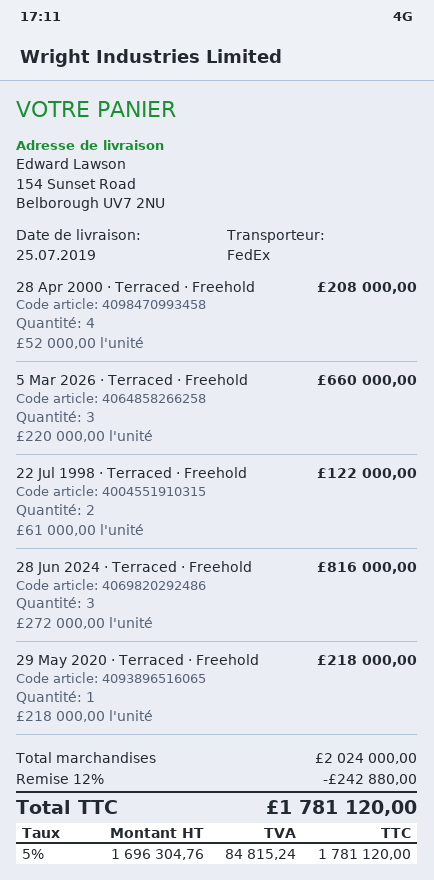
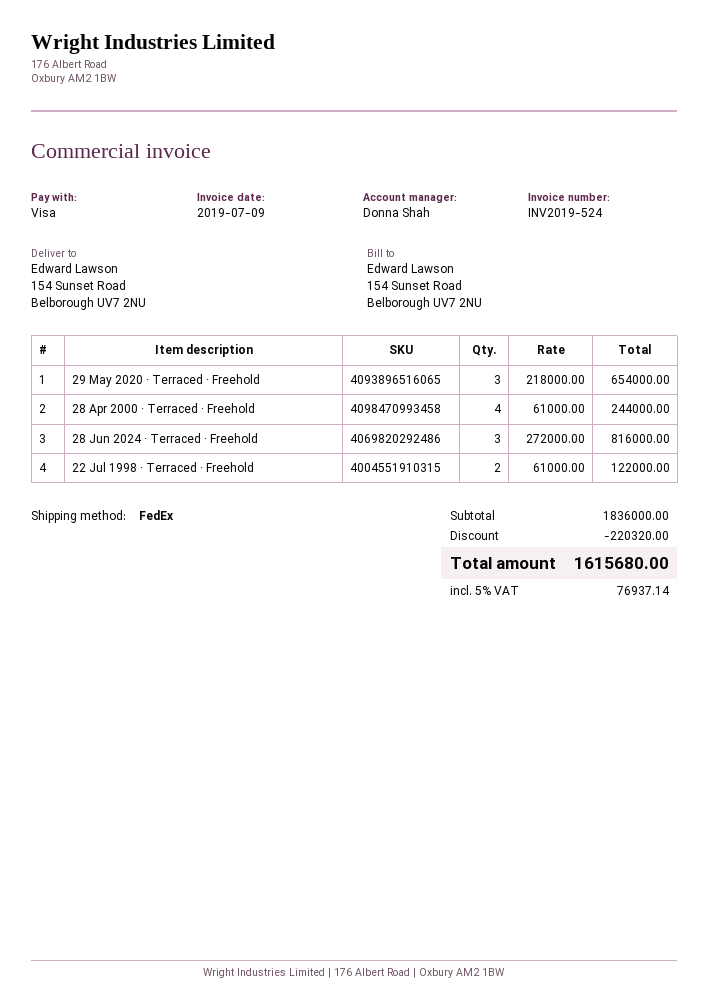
28 Apr 2000 · Terraced · Freehold: 4 x 52000.00 = 208000.00 -> 4 x 61000.00 = 244000.00
5 Mar 2026 · Terraced · Freehold: 3 x 220000.00 = 660000.00 -> none
29 May 2020 · Terraced · Freehold: 1 x 218000.00 = 218000.00 -> 3 x 218000.00 = 654000.00
subtotal: 2024000.00 -> 1836000.00
discount: 242880.00 -> 220320.00
tax: 5% = 84815.24 -> 5% = 76937.14
total: 1781120.00 -> 1615680.00

